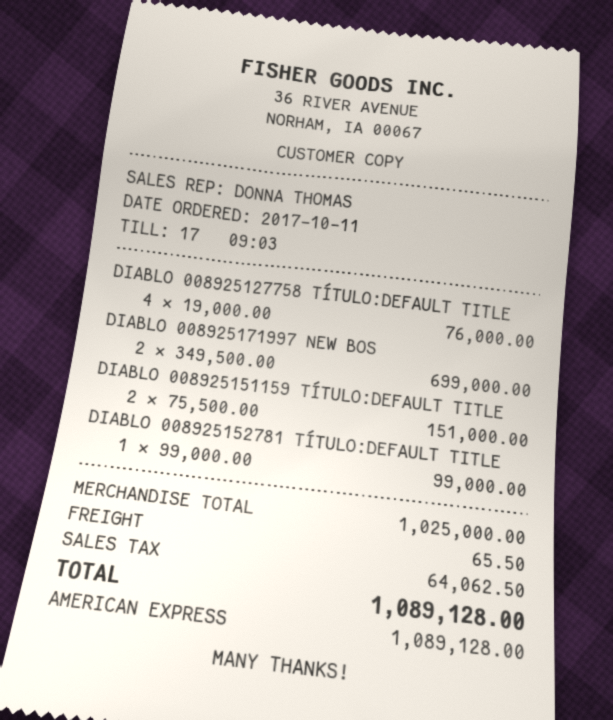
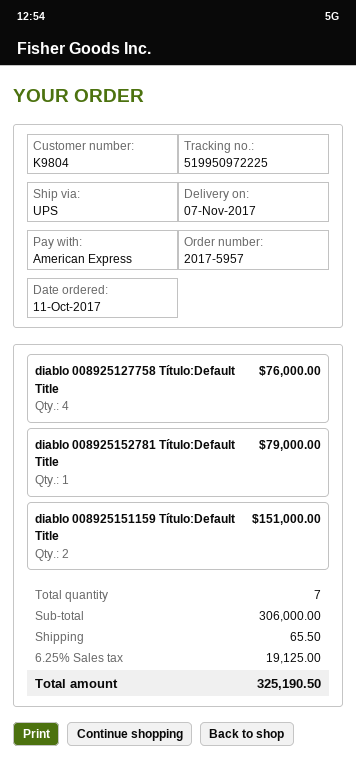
DIABLO 008925171997 NEW BOS: 2 for 699000.00 -> none
DIABLO 008925152781 TÍTULO:DEFAULT TITLE: 1 for 99000.00 -> 1 for 79000.00
subtotal: 1025000.00 -> 306000.00
tax: 64062.50 -> 19125.00
total: 1089128.00 -> 325190.50

